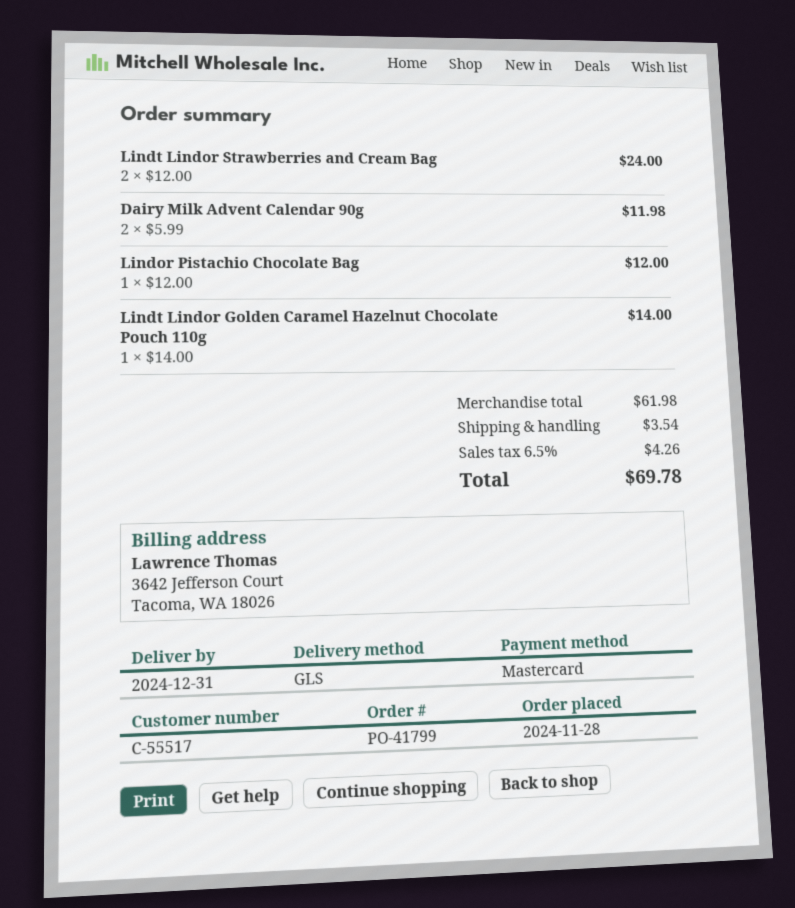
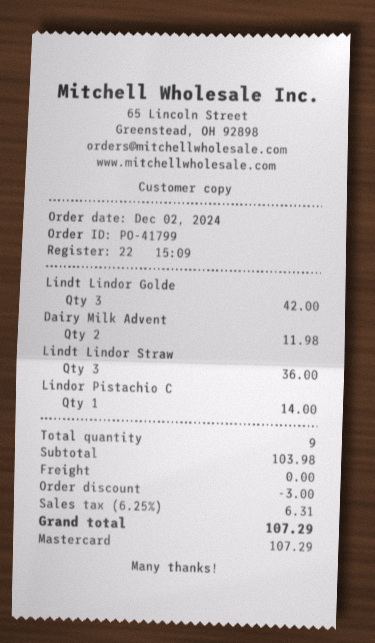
order date: 2024-11-28 -> 2024-12-02
Lindt Lindor Strawberries and Cream Bag: 2 for 24.00 -> 3 for 36.00
Lindor Pistachio Chocolate Bag: 1 for 12.00 -> 1 for 14.00
Lindt Lindor Golden Caramel Hazelnut Chocolate Pouch 110g: 1 for 14.00 -> 3 for 42.00
subtotal: 61.98 -> 103.98
discount: none -> 3.00
shipping: 3.54 -> 0.00
tax: 6.5% = 4.26 -> 6.25% = 6.31
total: 69.78 -> 107.29

